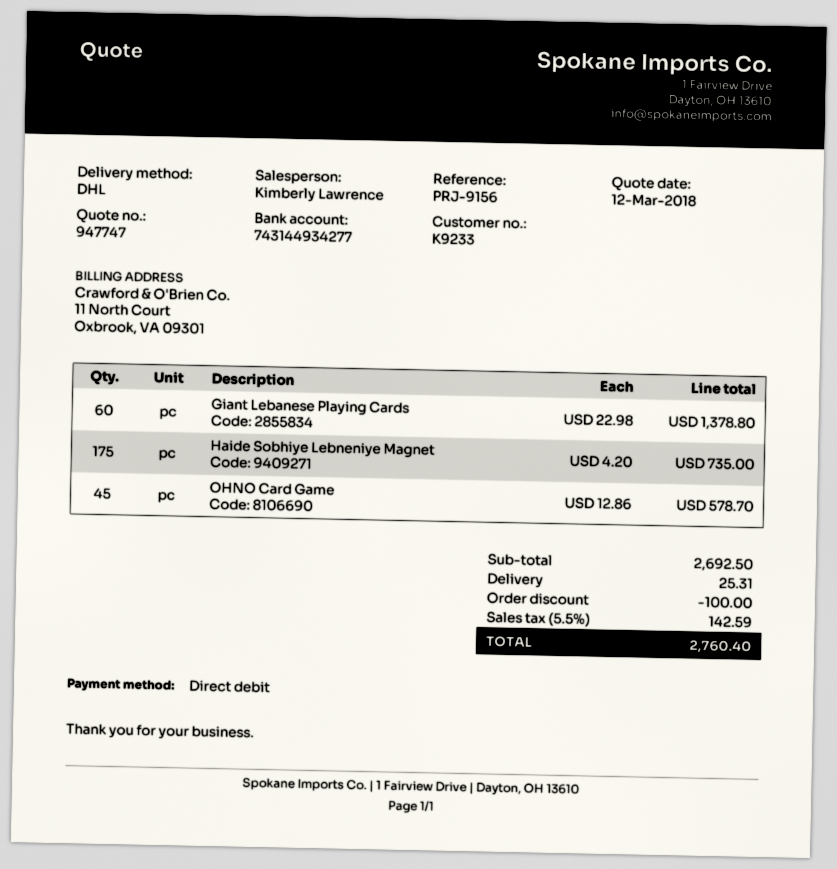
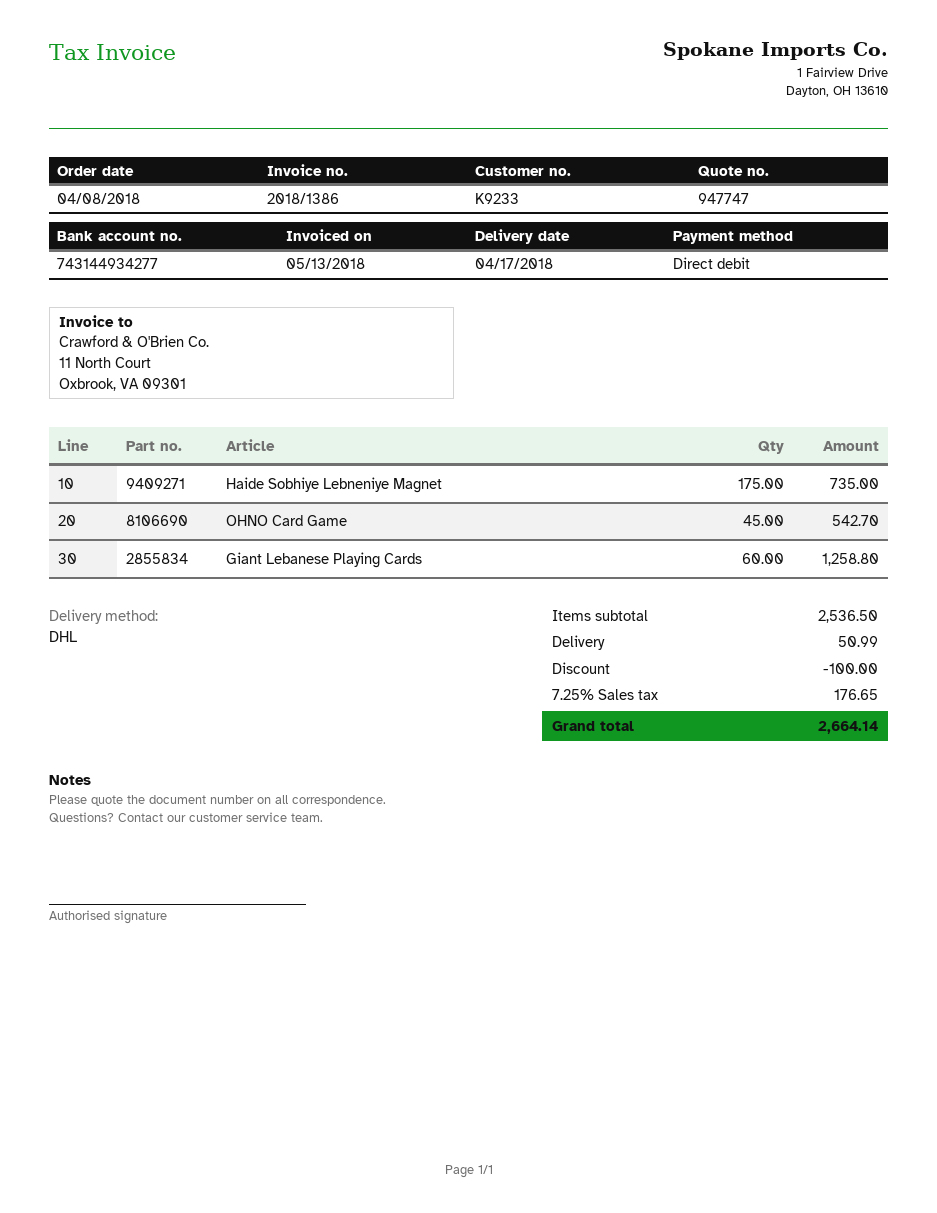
Giant Lebanese Playing Cards: 60 for 1378.80 -> 60 for 1258.80
OHNO Card Game: 45 for 578.70 -> 45 for 542.70
subtotal: 2692.50 -> 2536.50
shipping: 25.31 -> 50.99
tax: 5.5% = 142.59 -> 7.25% = 176.65
total: 2760.40 -> 2664.14

